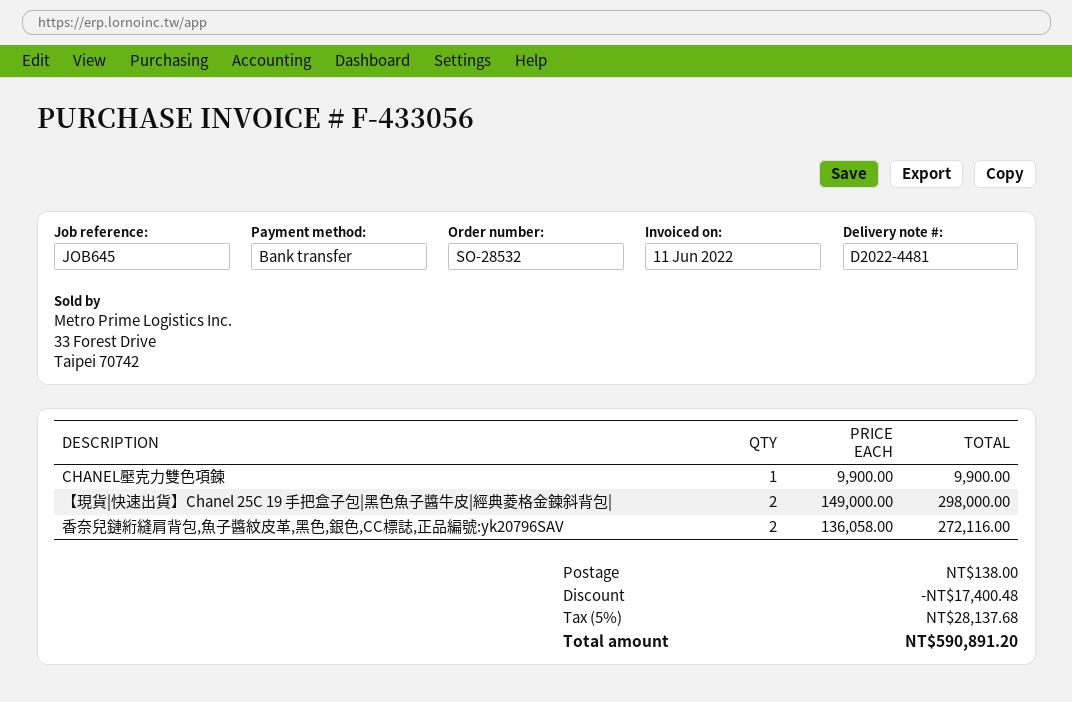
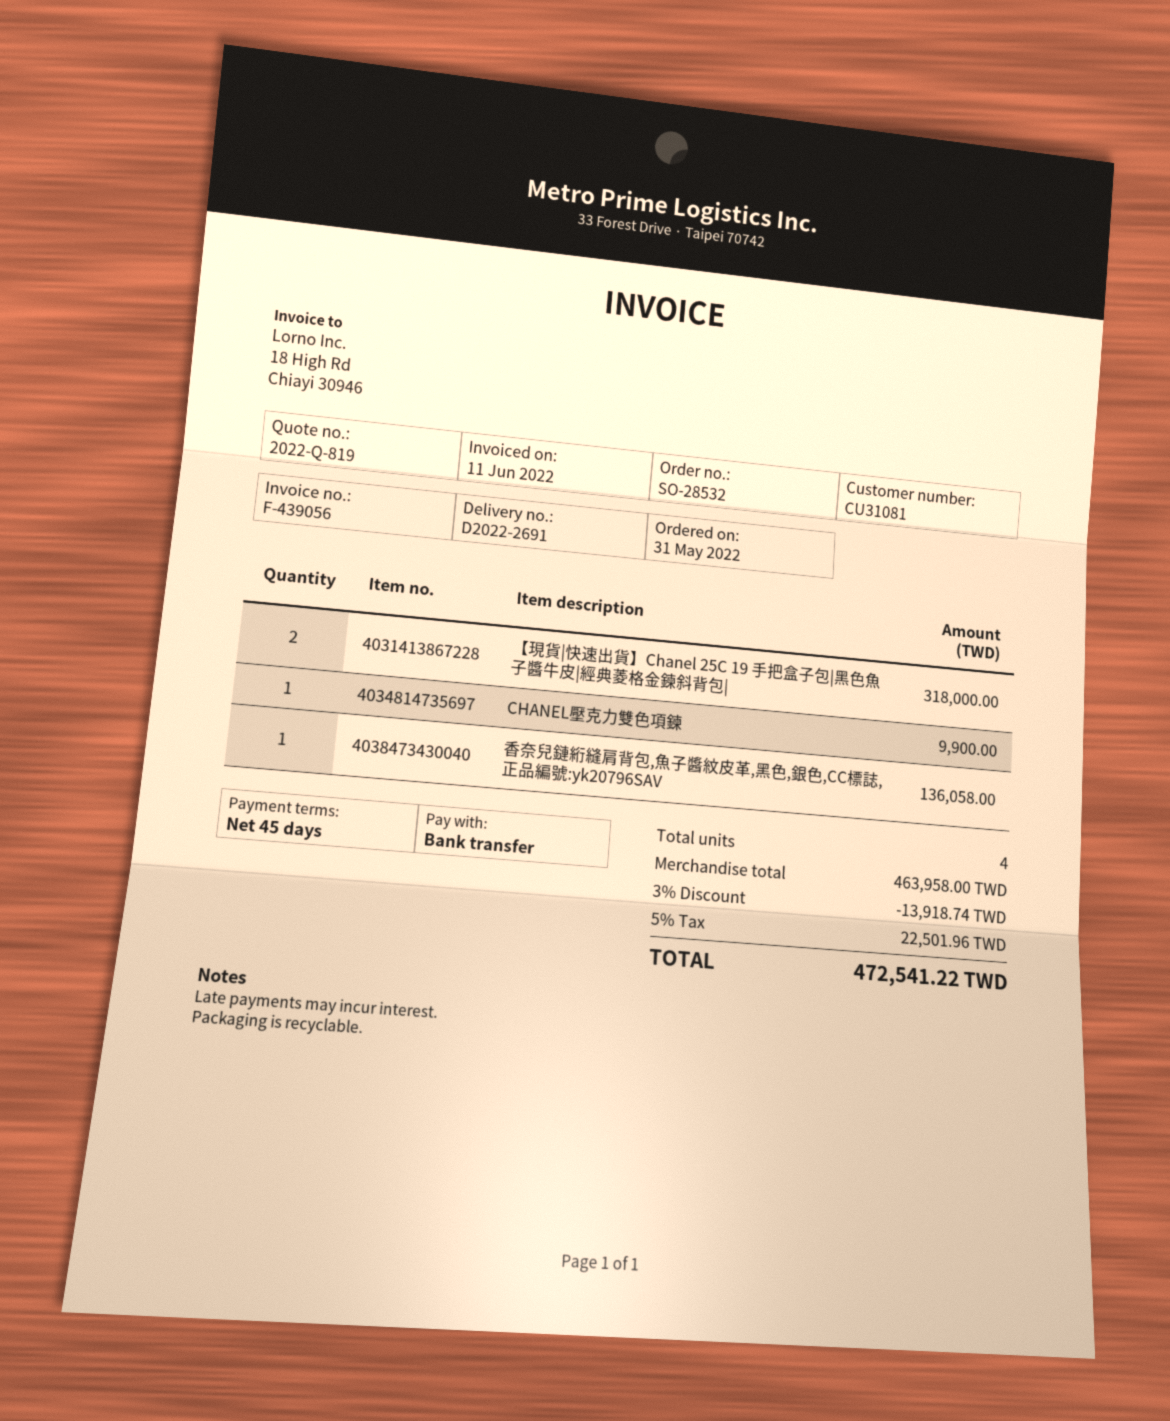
delivery note number: D2022-4481 -> D2022-2691
invoice number: F-433056 -> F-439056
【現貨|快速出貨】Chanel 25C 19 手把盒子包|黑色魚子醬牛皮|經典菱格金鍊斜背包|: 2 for 298000.00 -> 2 for 318000.00
香奈兒鏈絎縫肩背包,魚子醬紋皮革,黑色,銀色,CC標誌,正品編號:yk20796SAV: 2 for 272116.00 -> 1 for 136058.00
discount: 17400.48 -> 13918.74
shipping: 138.00 -> none
tax: 5% = 28137.68 -> 5% = 22501.96
total: 590891.20 -> 472541.22

